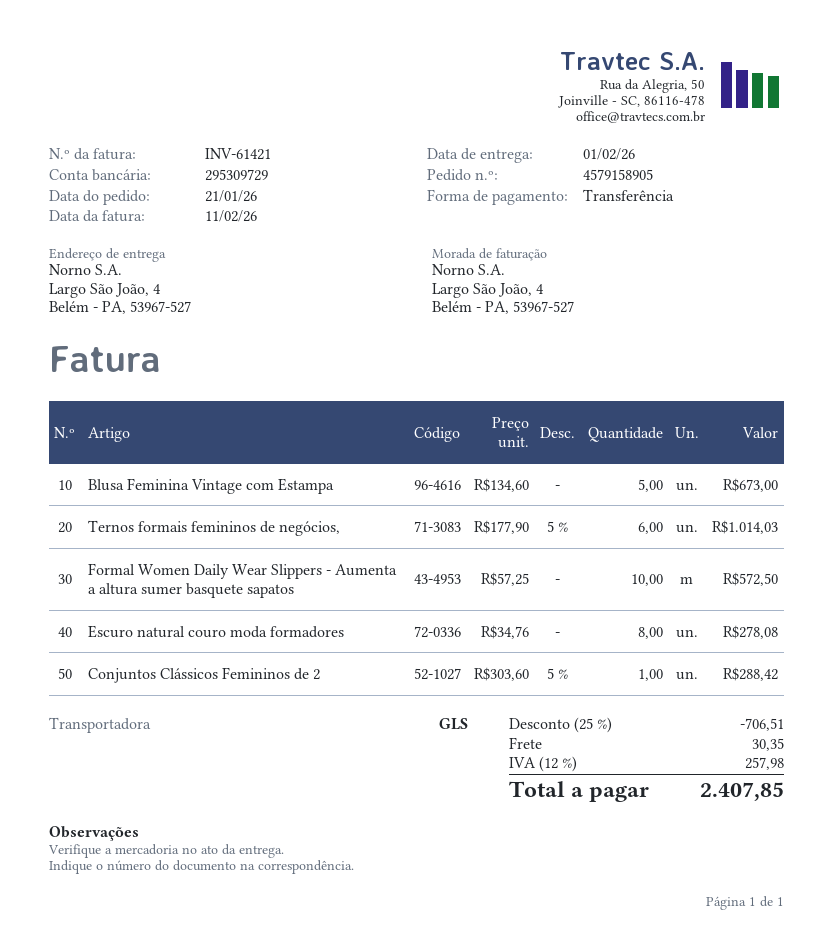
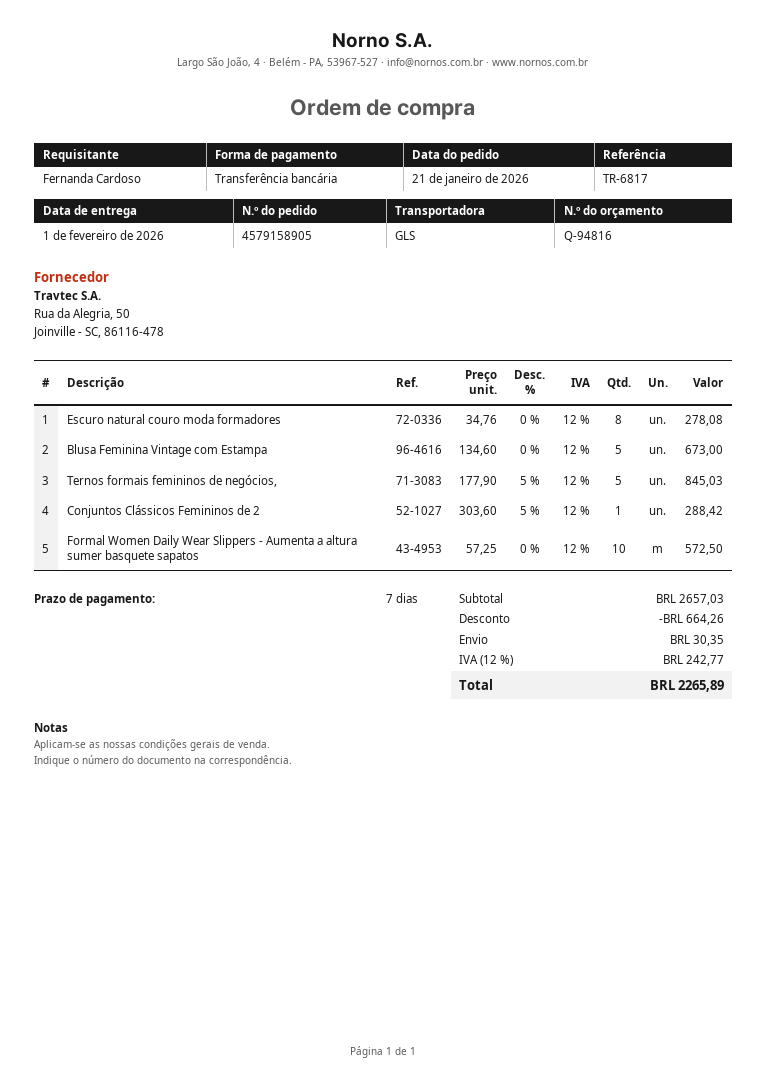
Ternos formais femininos de negócios,: 6 x 177.90 - 5% = 1014.03 -> 5 x 177.90 - 5% = 845.03
discount: 706.51 -> 664.26
tax: 12% = 257.98 -> 12% = 242.77
total: 2407.85 -> 2265.89

